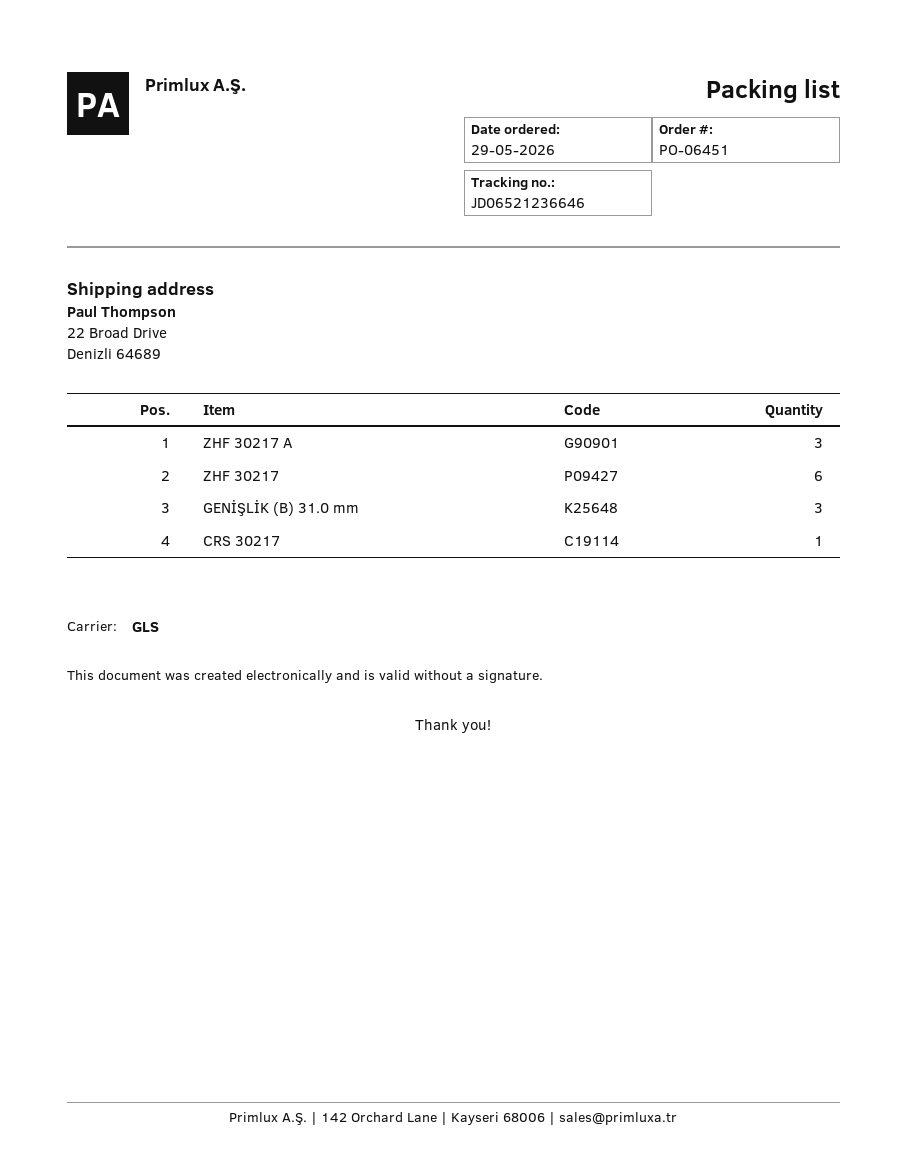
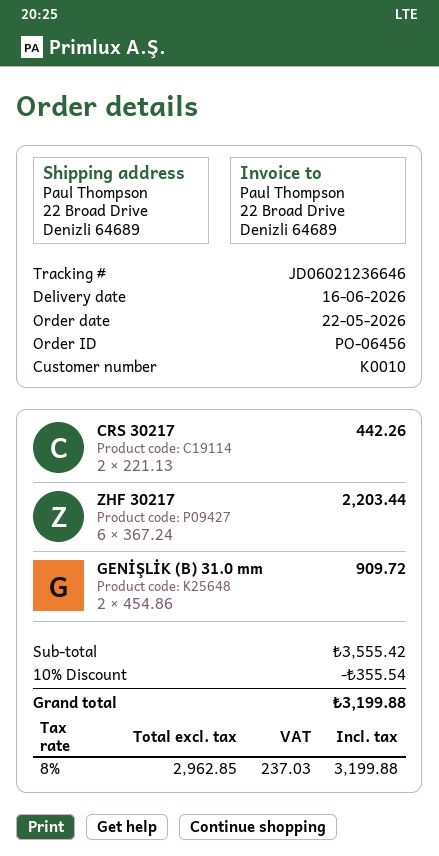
order number: PO-06451 -> PO-06456
order date: 2026-05-29 -> 2026-05-22
tracking number: JD06521236646 -> JD06021236646
ZHF 30217 A: 3 -> none
GENİŞLİK (B) 31.0 mm: 3 -> 2
CRS 30217: 1 -> 2

